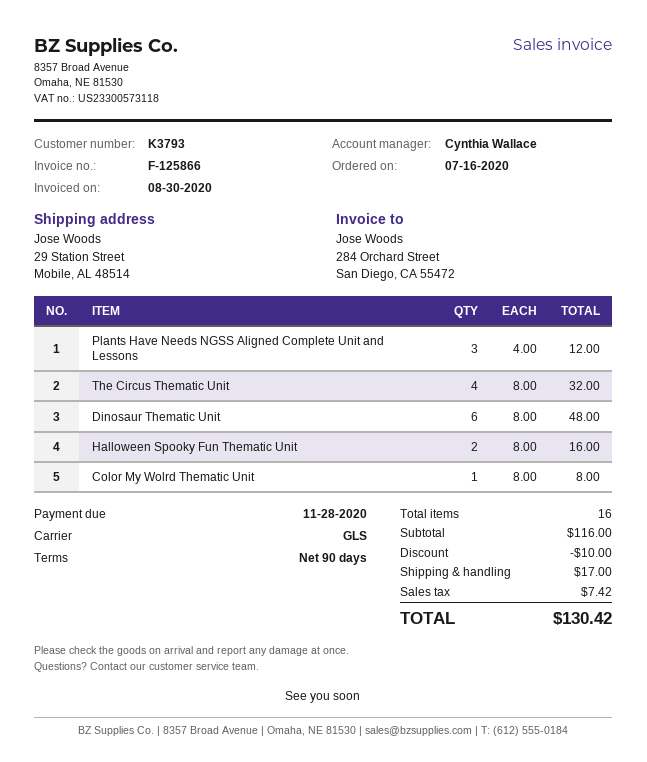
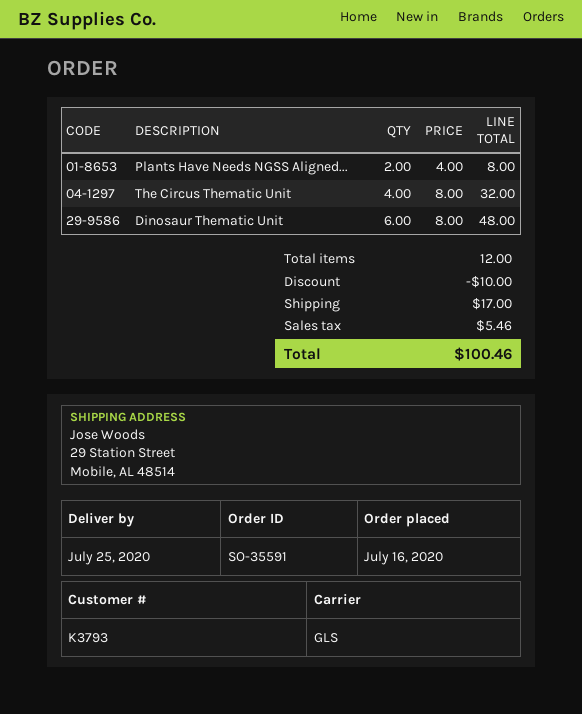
Plants Have Needs NGSS Aligned Complete Unit and Lessons: 3 x 4.00 = 12.00 -> 2 x 4.00 = 8.00
Halloween Spooky Fun Thematic Unit: 2 x 8.00 = 16.00 -> none
Color My Wolrd Thematic Unit: 1 x 8.00 = 8.00 -> none
total quantity: 16 -> 12
tax: 7.42 -> 5.46
total: 130.42 -> 100.46

